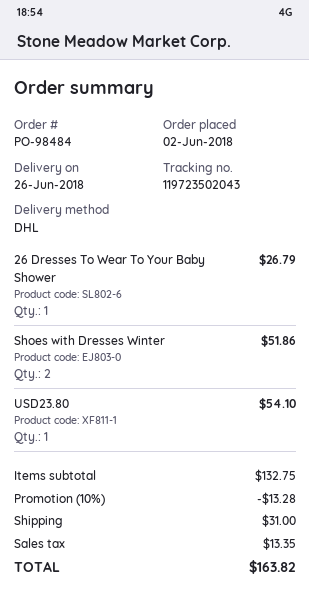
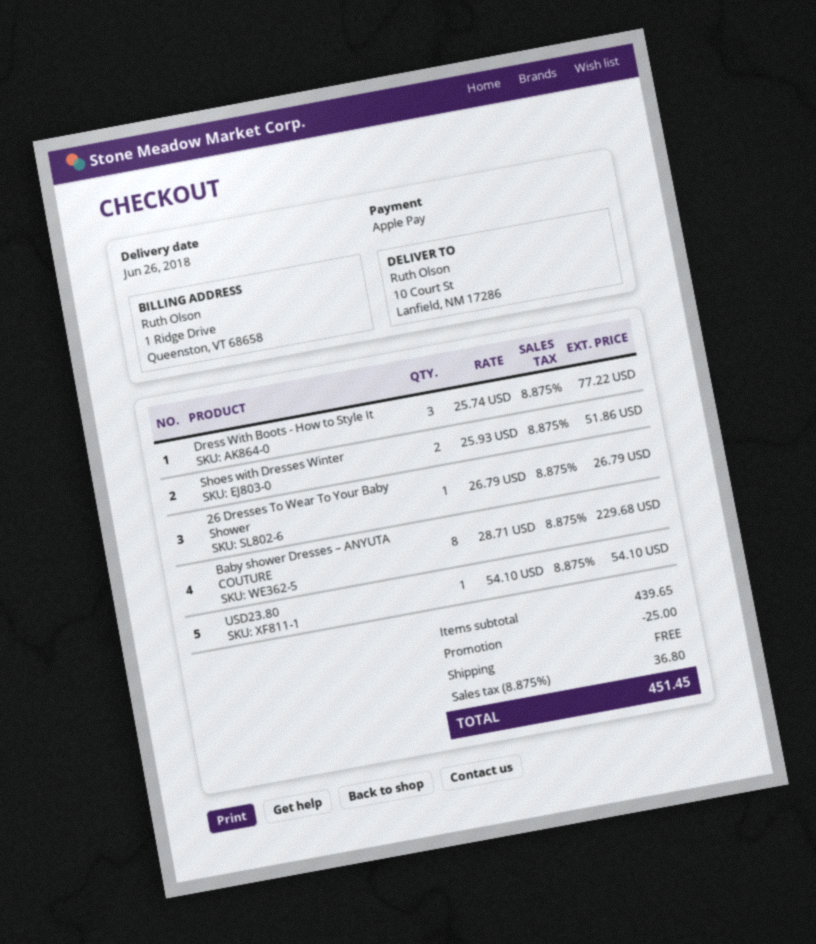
Dress With Boots - How to Style It: none -> 3 for 77.22
Baby shower Dresses – ANYUTA COUTURE: none -> 8 for 229.68
subtotal: 132.75 -> 439.65
discount: 13.28 -> 25.00
shipping: 31.00 -> 0.00
tax: 13.35 -> 36.80
total: 163.82 -> 451.45

